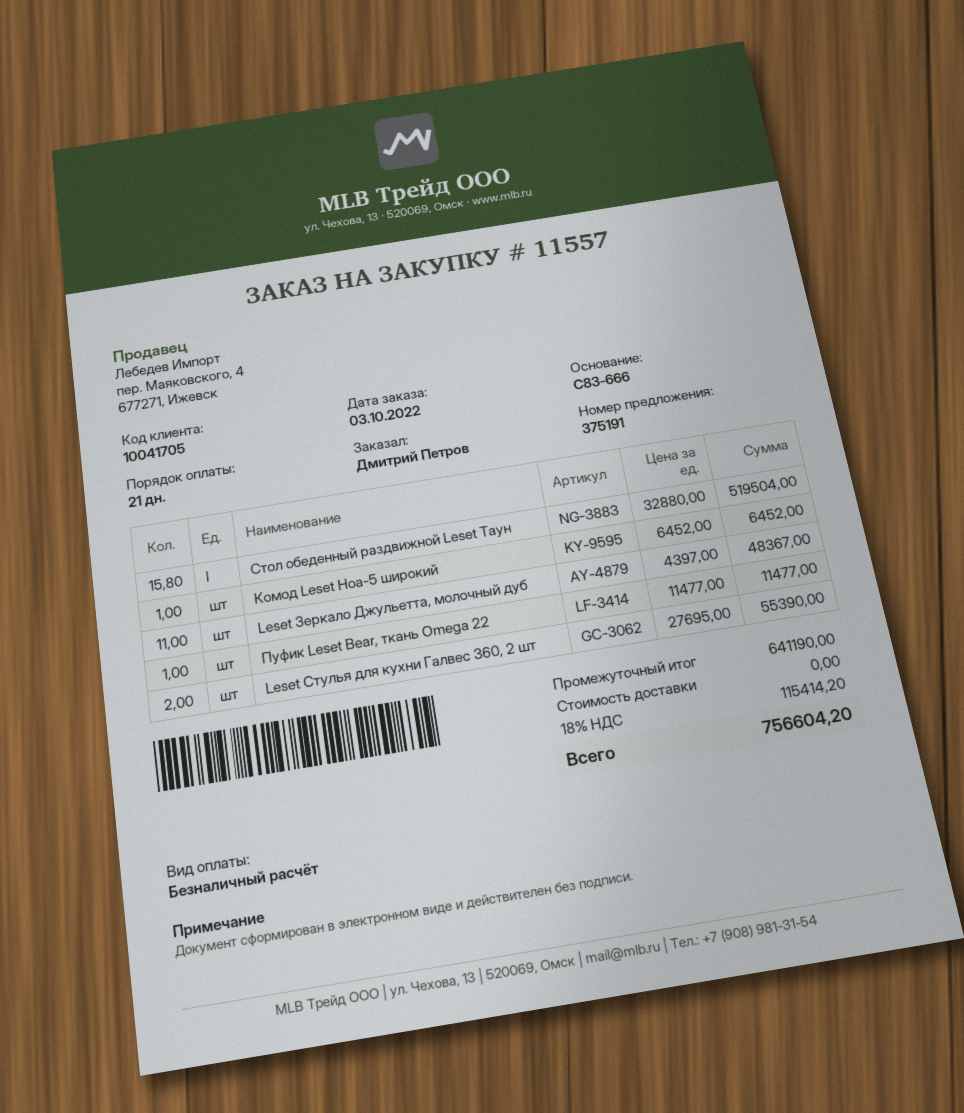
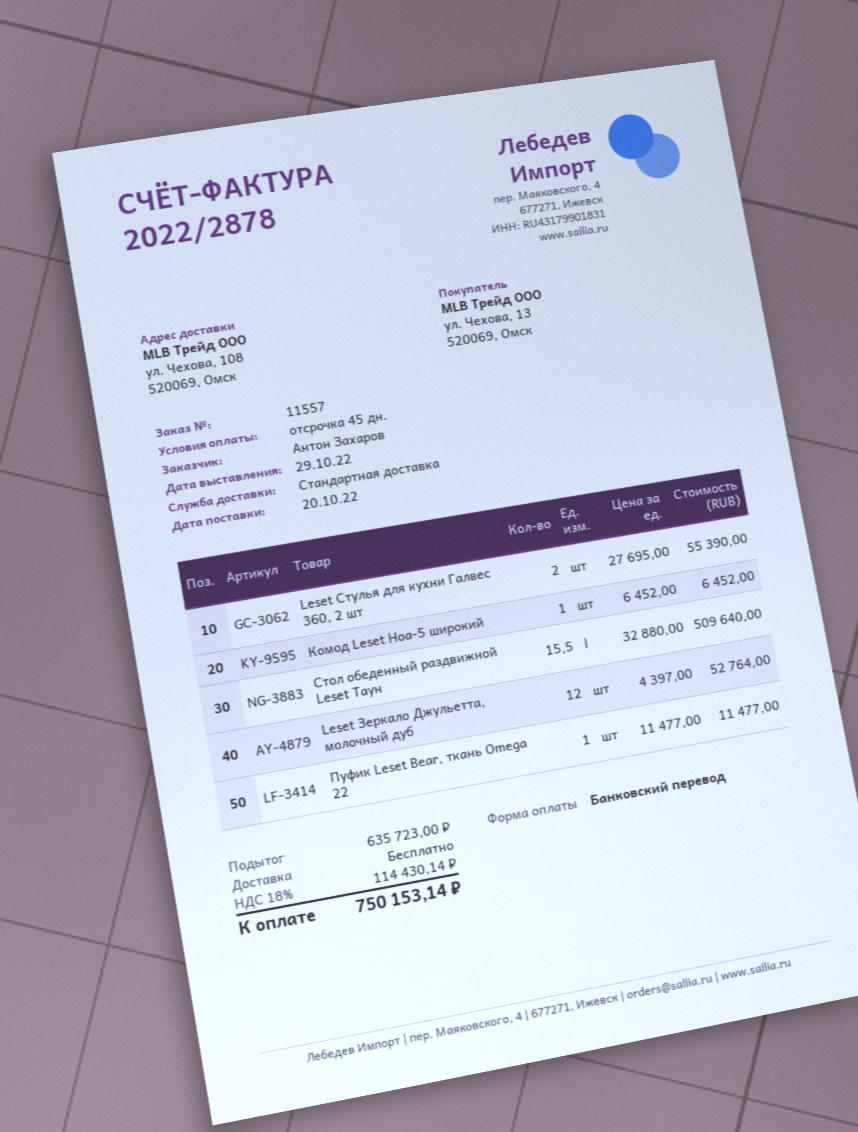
payment terms: 21 days -> 45 days
ordered by: Дмитрий Петров -> Антон Захаров
Стол обеденный раздвижной Leset Таун: 15.8 x 32880.00 = 519504.00 -> 15.5 x 32880.00 = 509640.00
Leset Зеркало Джульетта, молочный дуб: 11 x 4397.00 = 48367.00 -> 12 x 4397.00 = 52764.00
subtotal: 641190.00 -> 635723.00
tax: 18% = 115414.20 -> 18% = 114430.14
total: 756604.20 -> 750153.14

